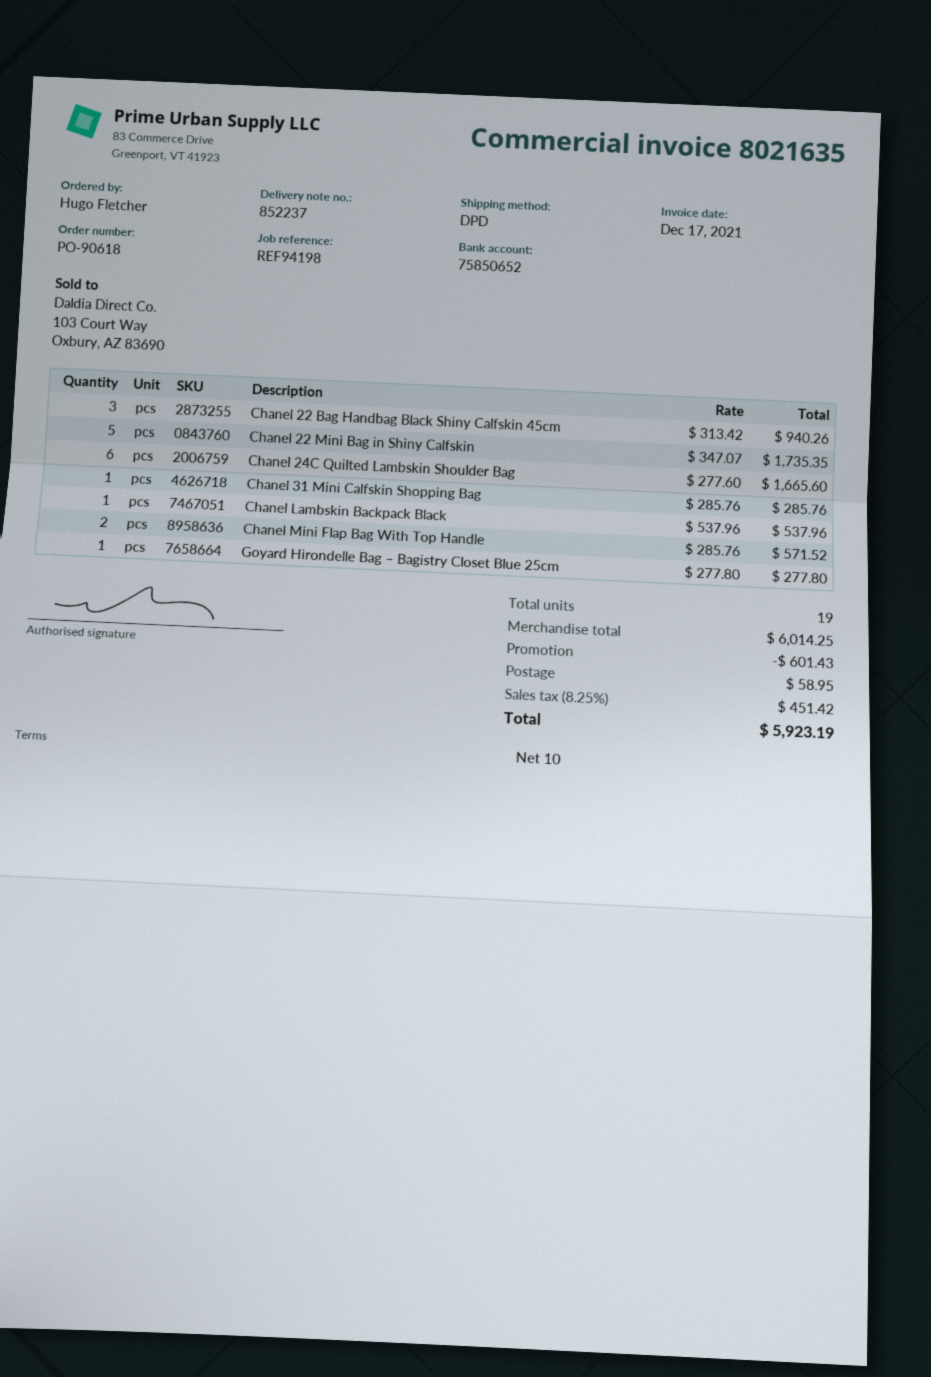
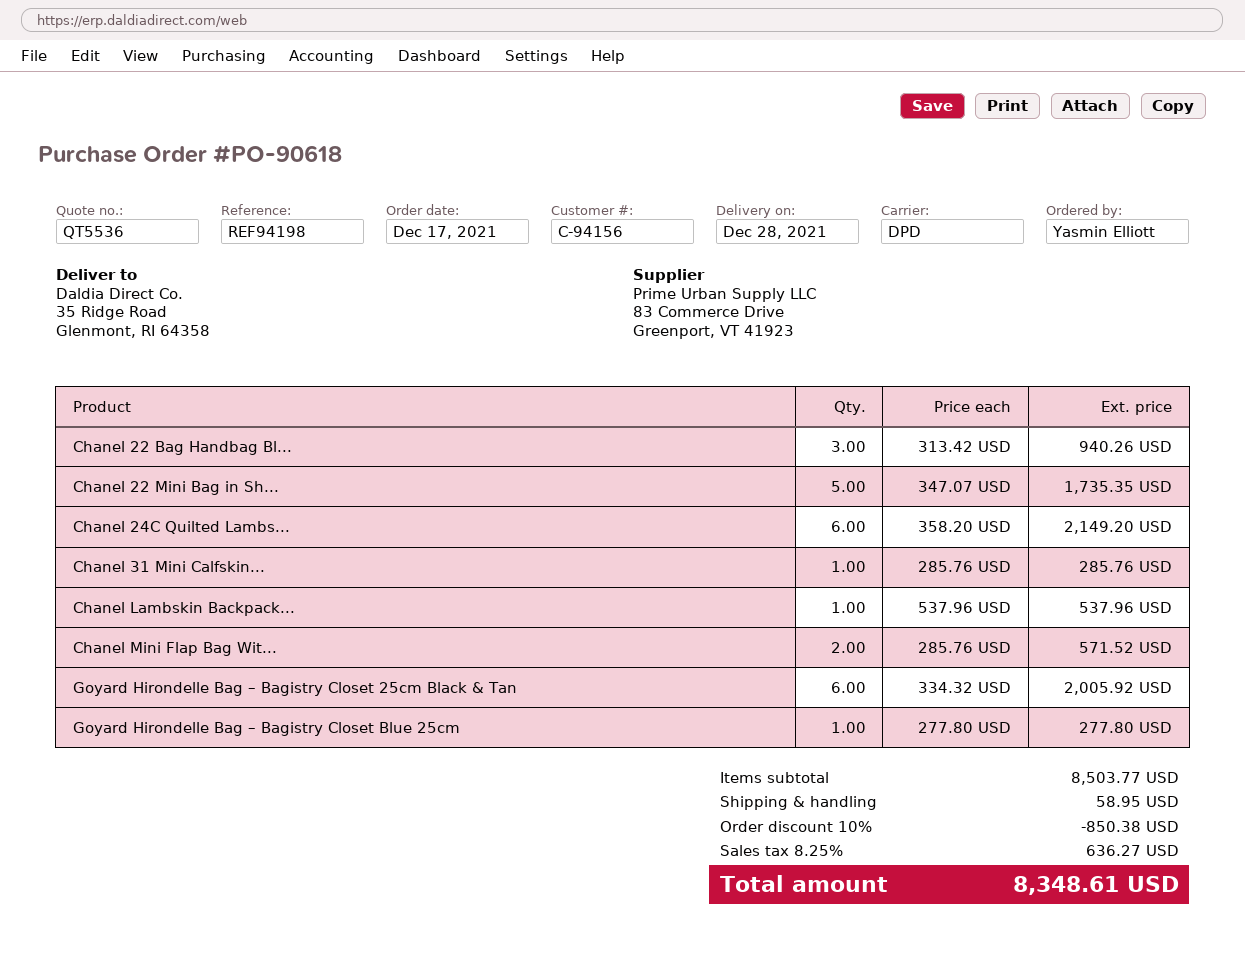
ordered by: Hugo Fletcher -> Yasmin Elliott
Chanel 24C Quilted Lambskin Shoulder Bag: 6 x 277.60 = 1665.60 -> 6 x 358.20 = 2149.20
Goyard Hirondelle Bag – Bagistry Closet 25cm Black & Tan: none -> 6 x 334.32 = 2005.92
subtotal: 6014.25 -> 8503.77
discount: 601.43 -> 850.38
tax: 8.25% = 451.42 -> 8.25% = 636.27
total: 5923.19 -> 8348.61

